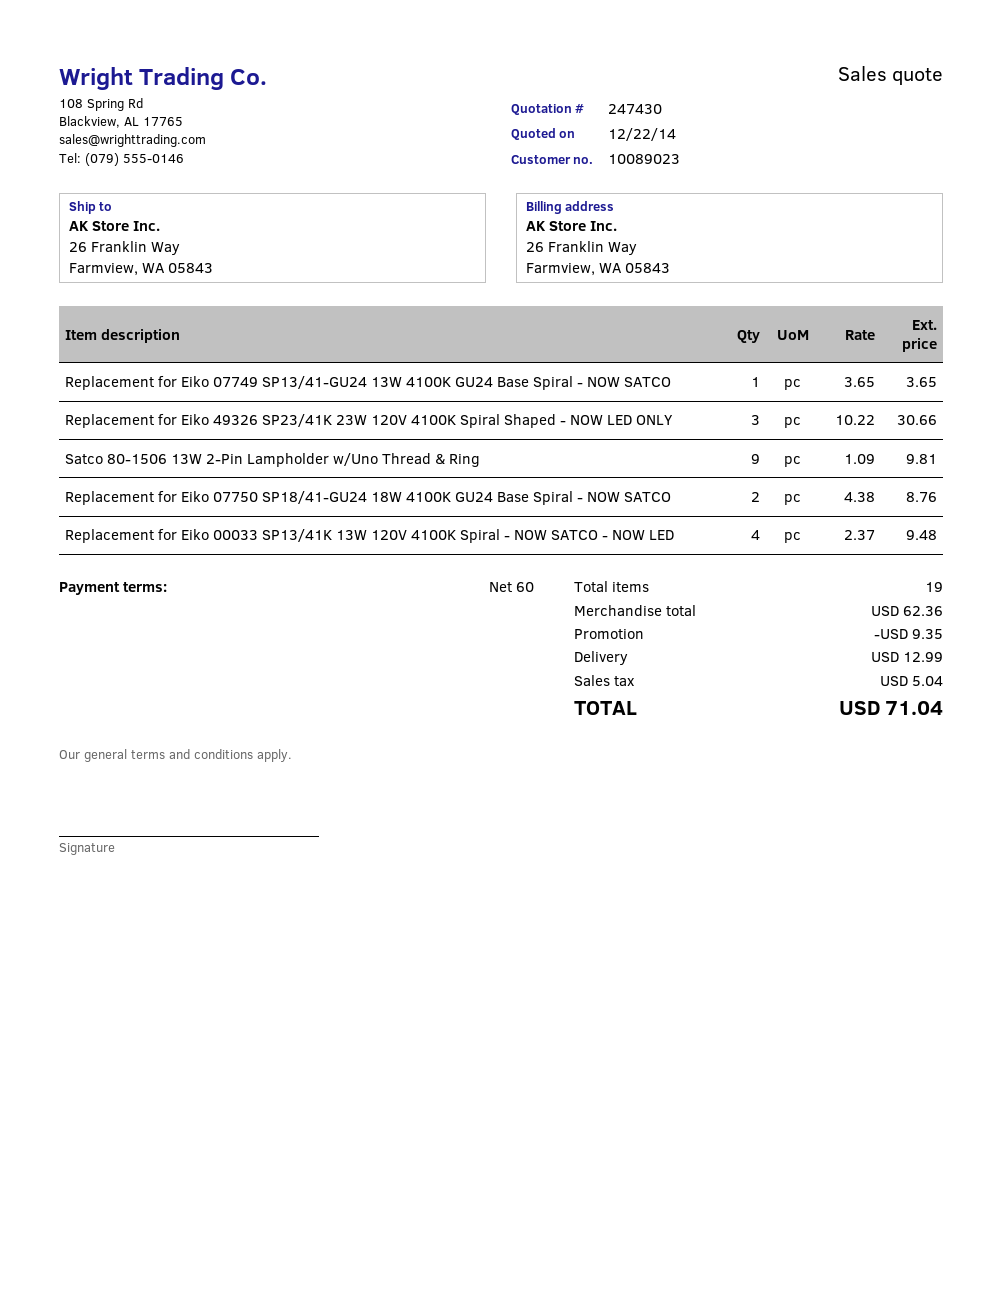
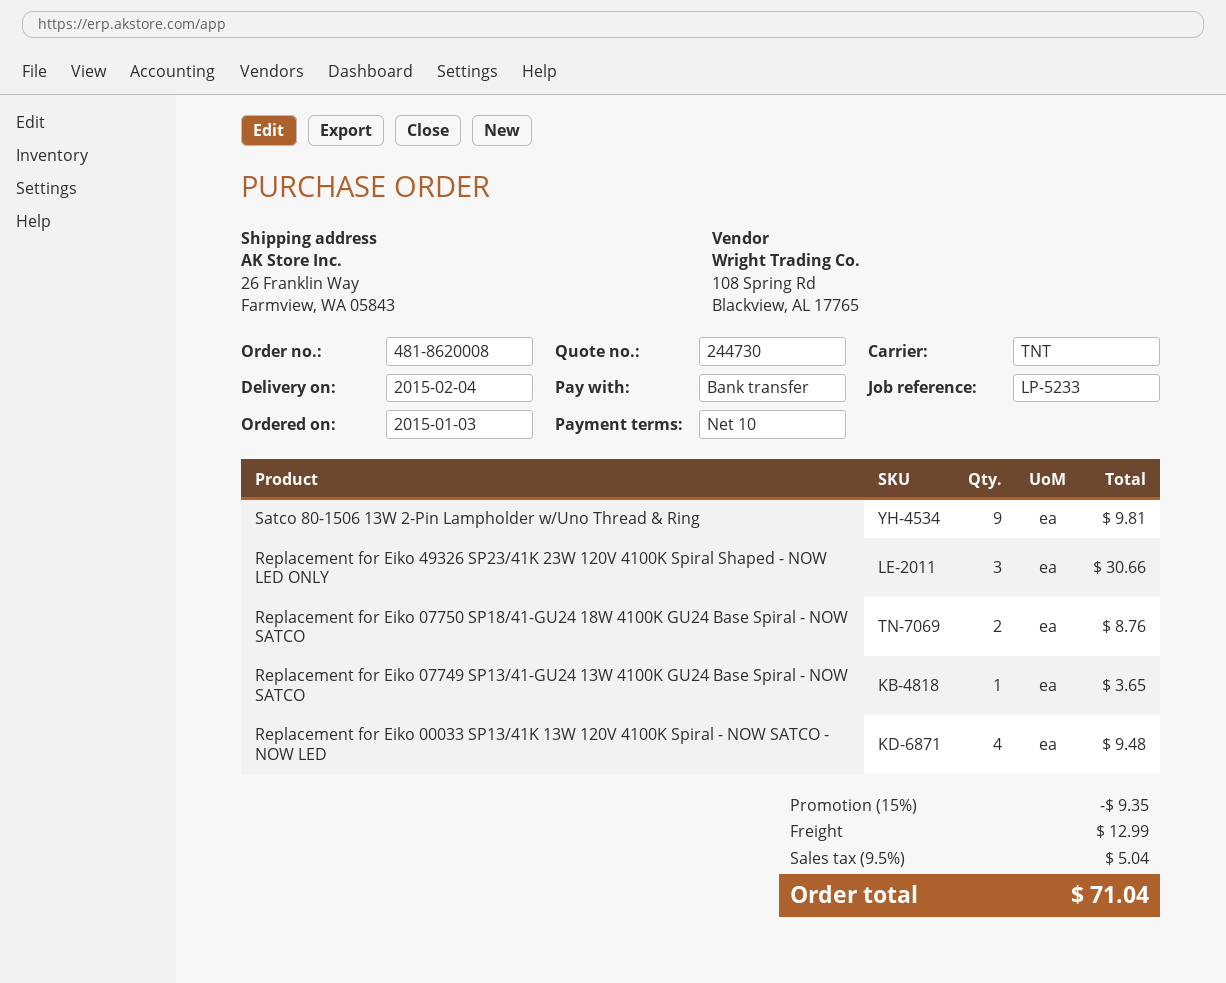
quote number: 247430 -> 244730
payment terms: 60 days -> 10 days

